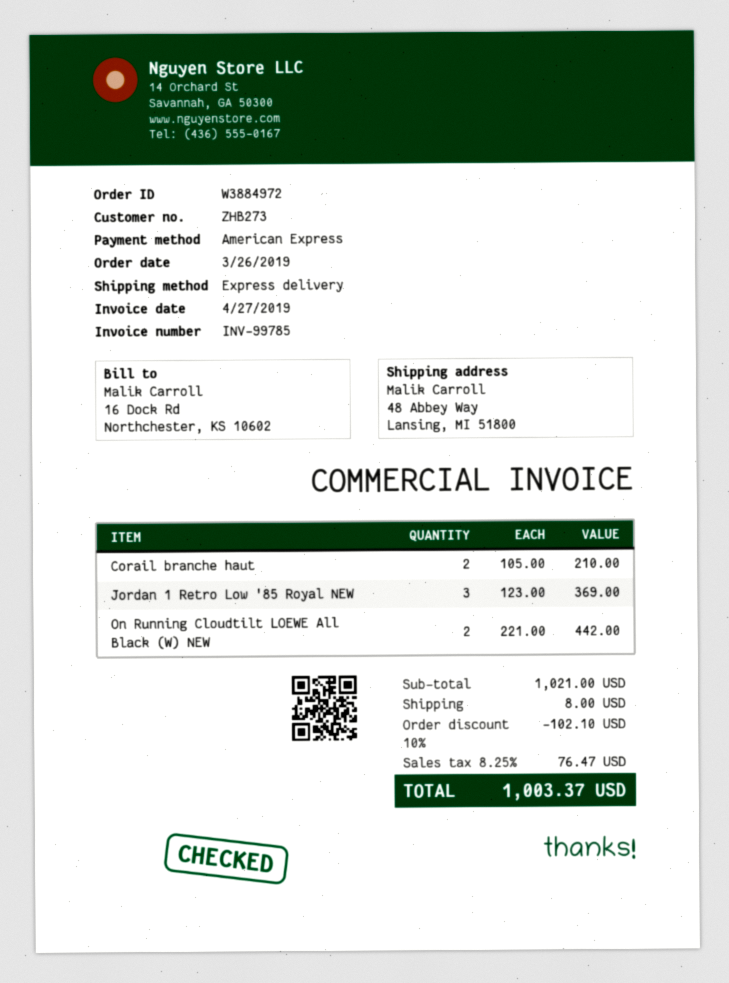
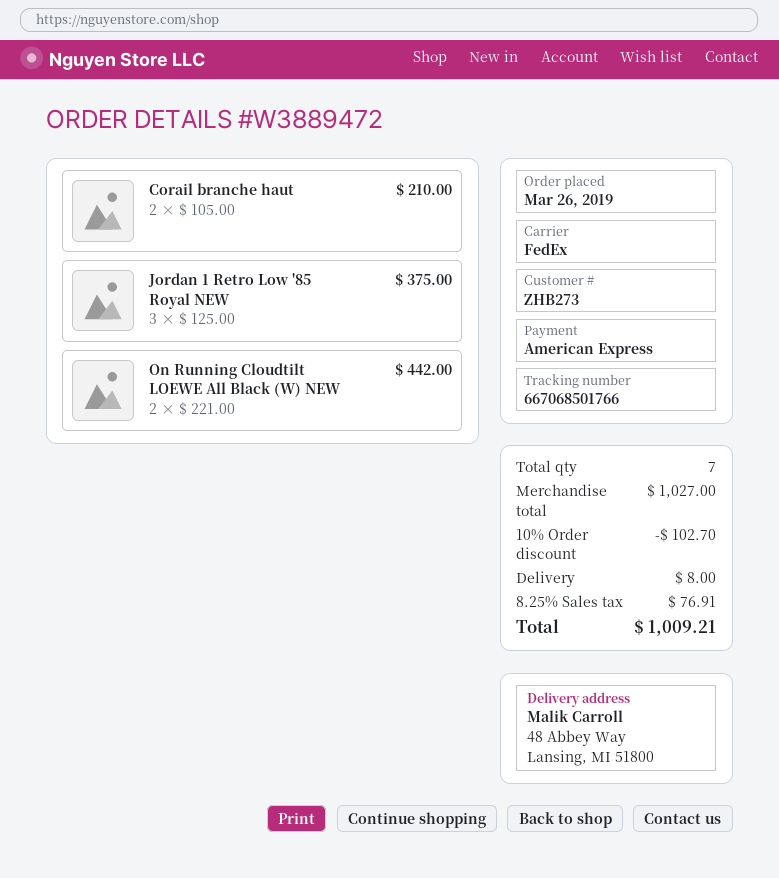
order number: W3884972 -> W3889472
shipping method: express -> FedEx
Jordan 1 Retro Low '85 Royal NEW: 3 x 123.00 = 369.00 -> 3 x 125.00 = 375.00
subtotal: 1021.00 -> 1027.00
discount: 10% = 102.10 -> 10% = 102.70
tax: 8.25% = 76.47 -> 8.25% = 76.91
total: 1003.37 -> 1009.21

